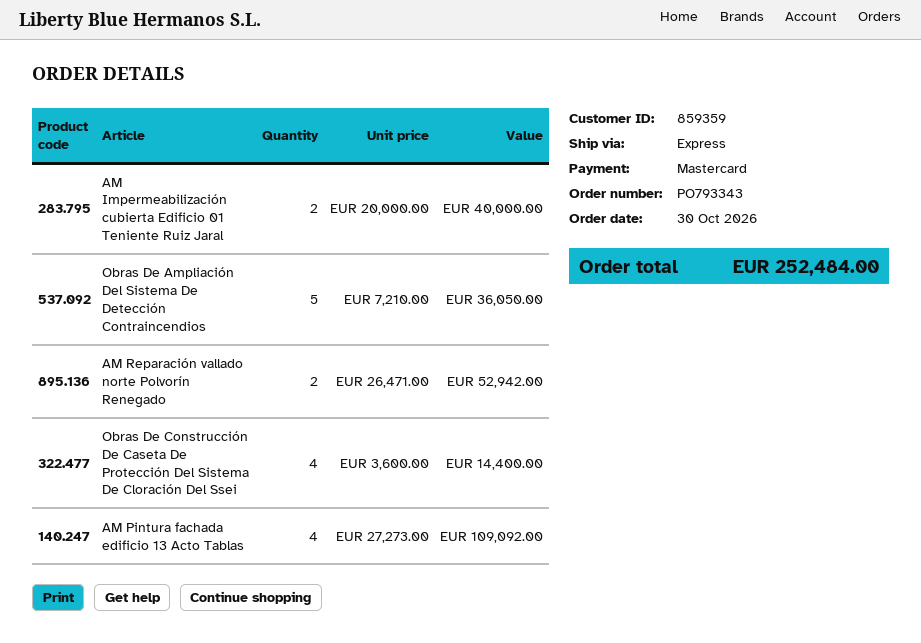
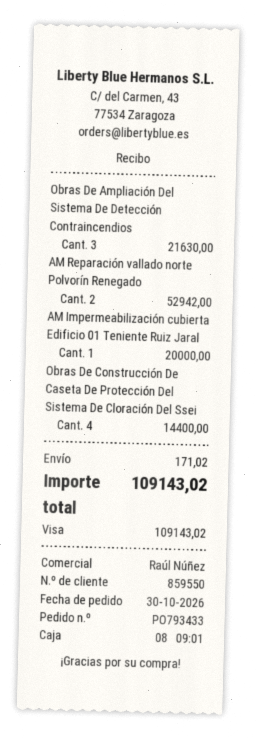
order number: PO793343 -> PO793433
customer number: 859359 -> 859550
payment method: Mastercard -> Visa
AM Impermeabilización cubierta Edificio 01 Teniente Ruiz Jaral: 2 for 40000.00 -> 1 for 20000.00
Obras De Ampliación Del Sistema De Detección Contraincendios: 5 for 36050.00 -> 3 for 21630.00
AM Pintura fachada edificio 13 Acto Tablas: 4 for 109092.00 -> none
shipping: none -> 171.02
total: 252484.00 -> 109143.02

